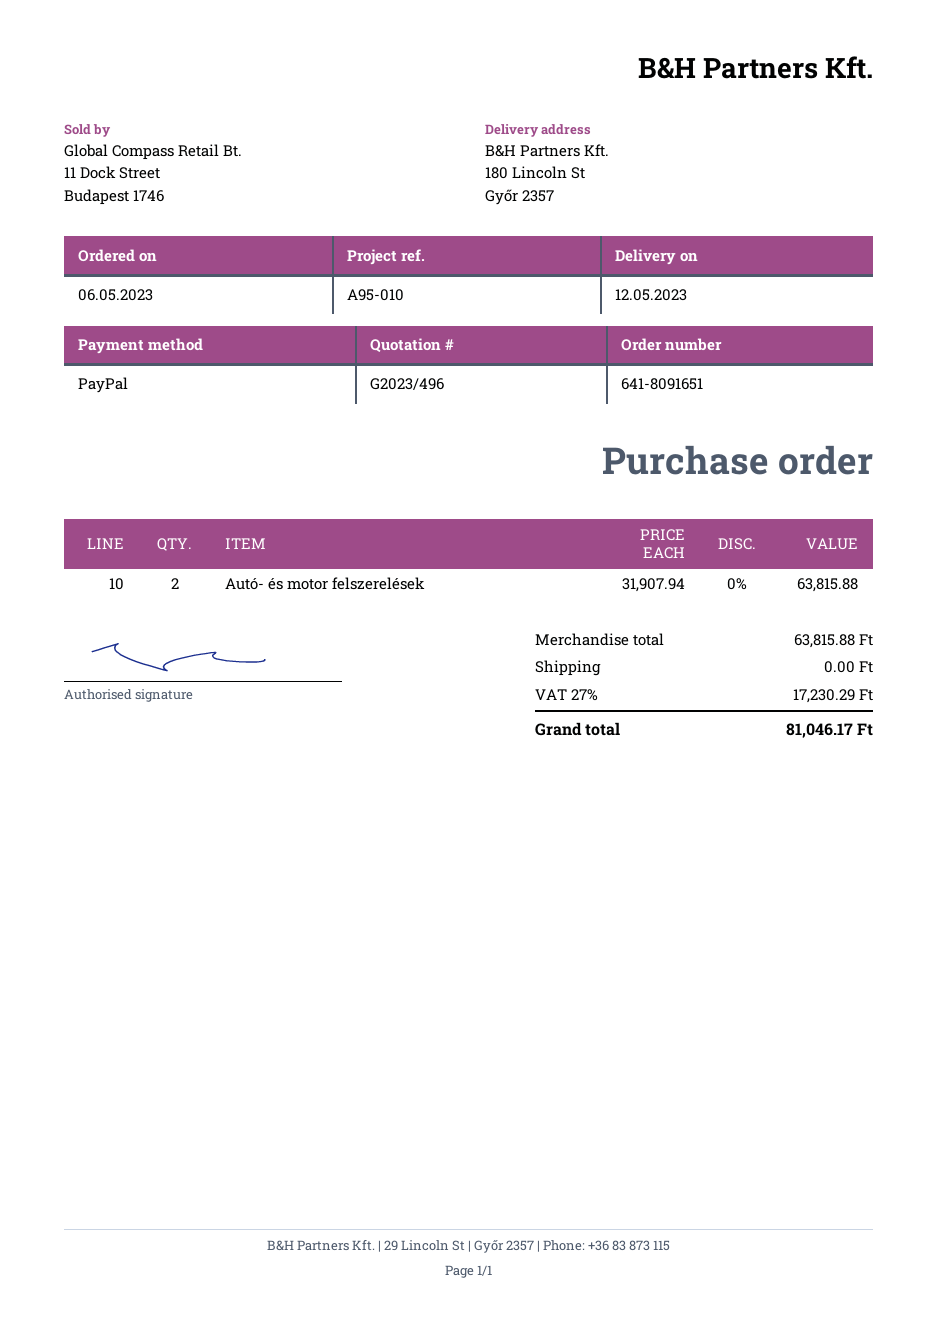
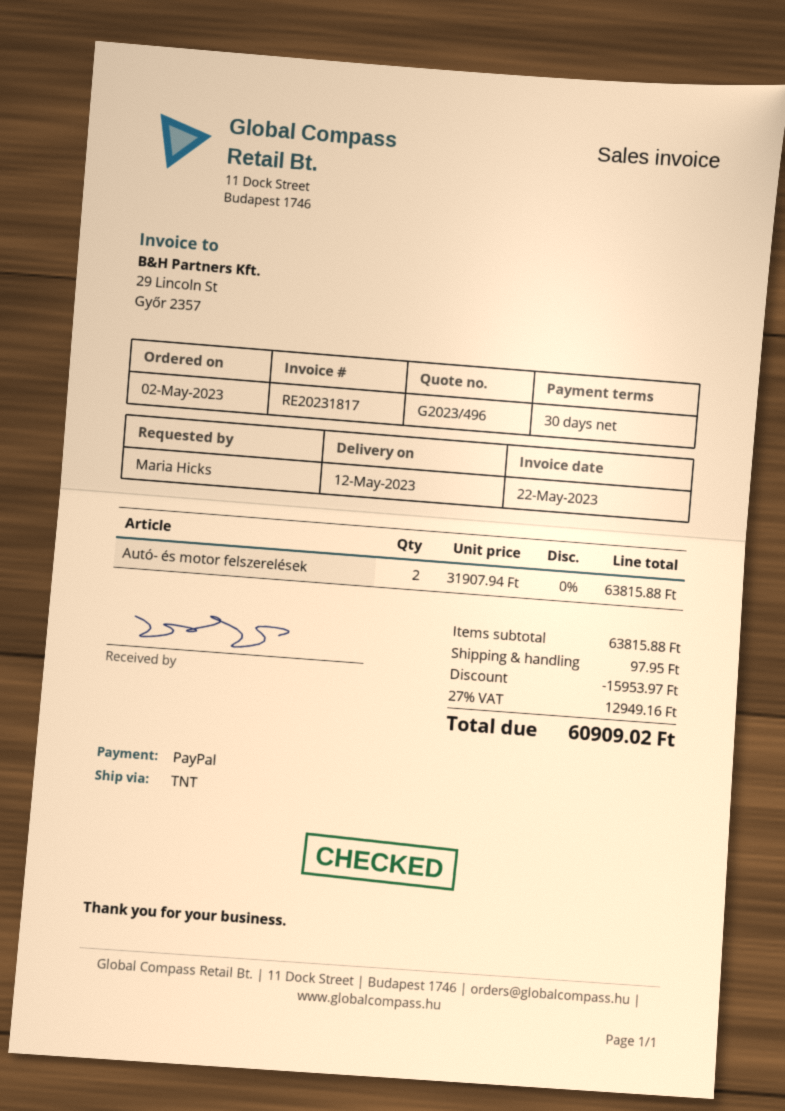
order date: 2023-05-06 -> 2023-05-02
discount: none -> 15953.97
shipping: 0.00 -> 97.95
tax: 27% = 17230.29 -> 27% = 12949.16
total: 81046.17 -> 60909.02

